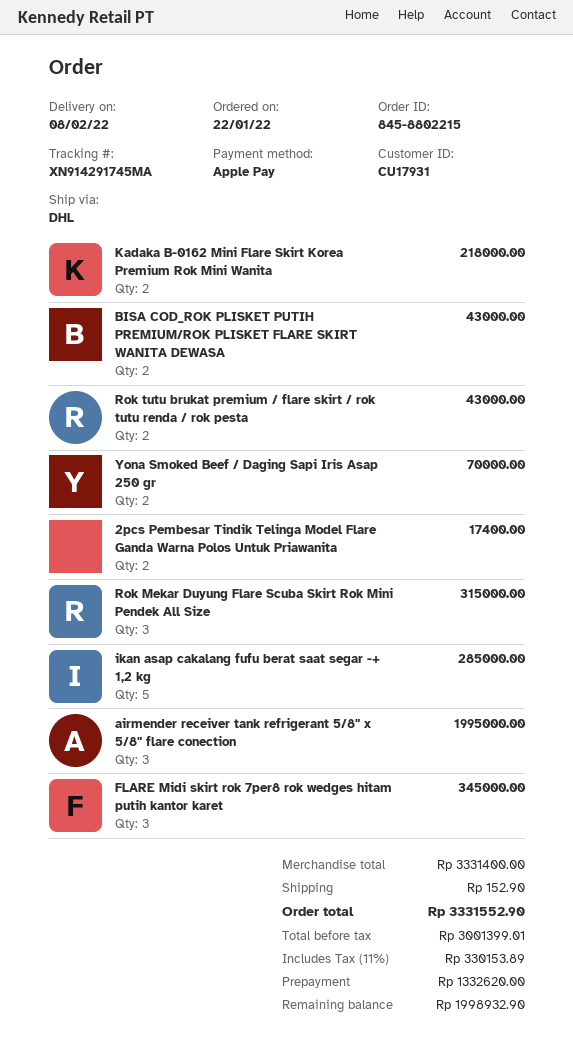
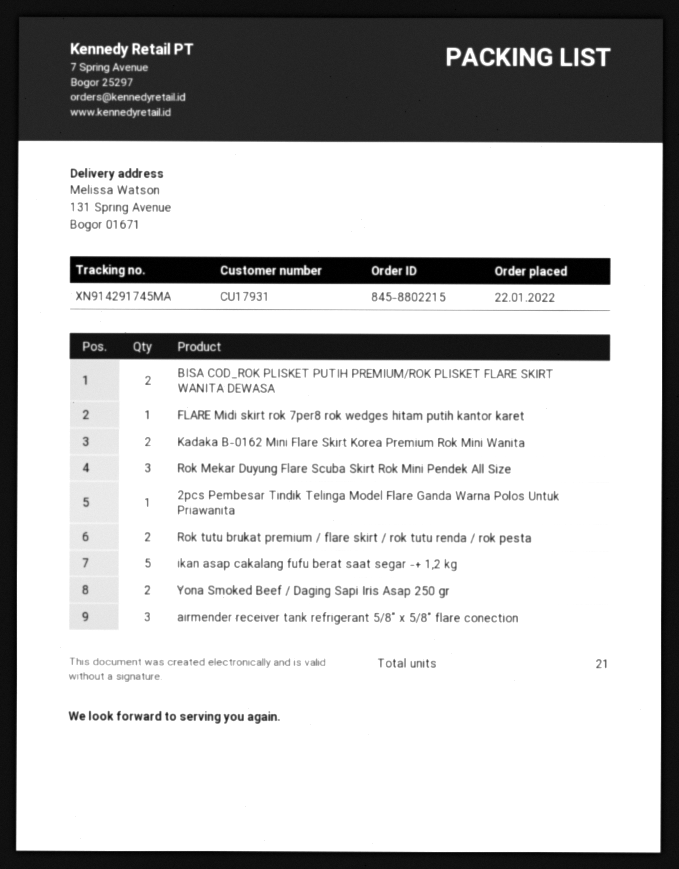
2pcs Pembesar Tindik Telinga Model Flare Ganda Warna Polos Untuk Priawanita: 2 -> 1
FLARE Midi skirt rok 7per8 rok wedges hitam putih kantor karet: 3 -> 1

